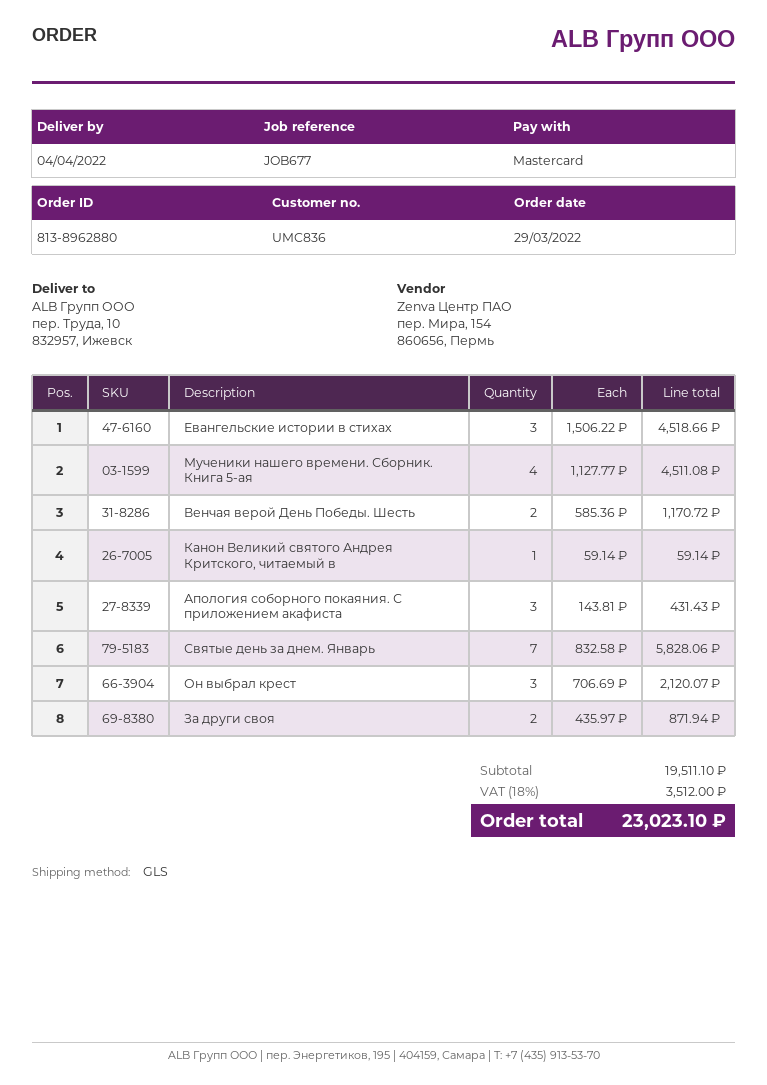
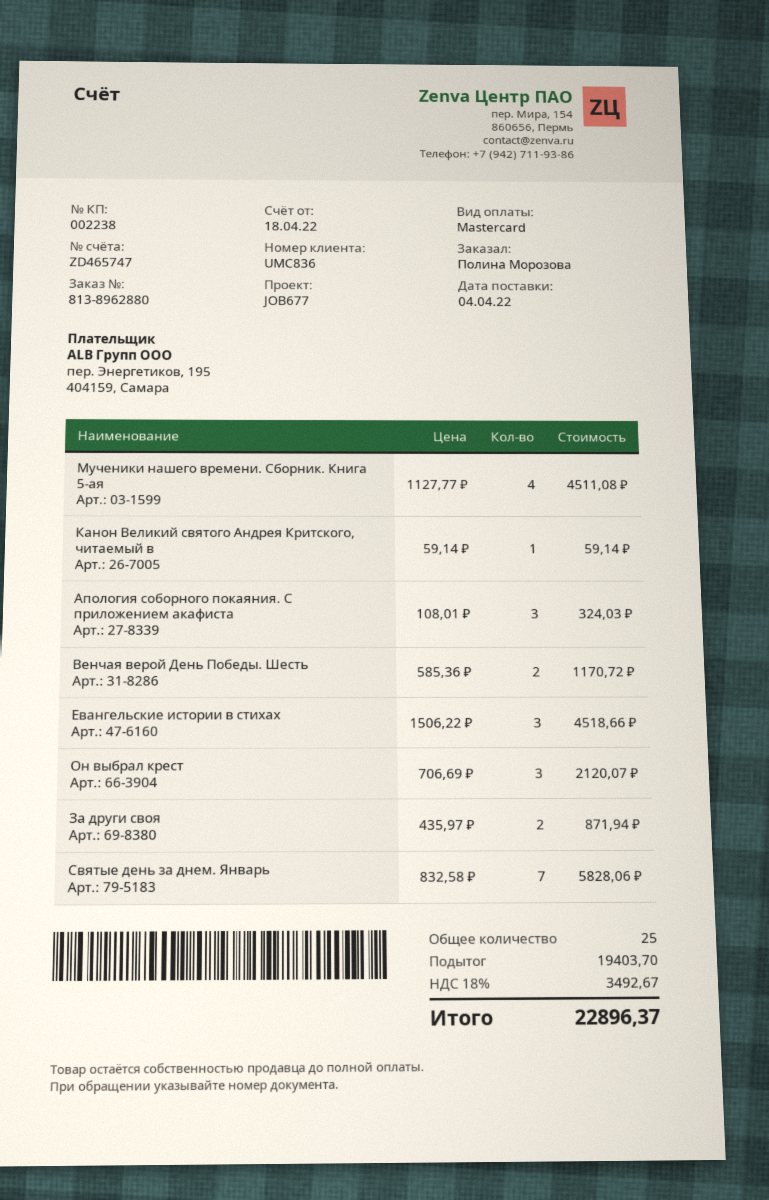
Апология соборного покаяния. С приложением акафиста: 3 x 143.81 = 431.43 -> 3 x 108.01 = 324.03
subtotal: 19511.10 -> 19403.70
tax: 18% = 3512.00 -> 18% = 3492.67
total: 23023.10 -> 22896.37

